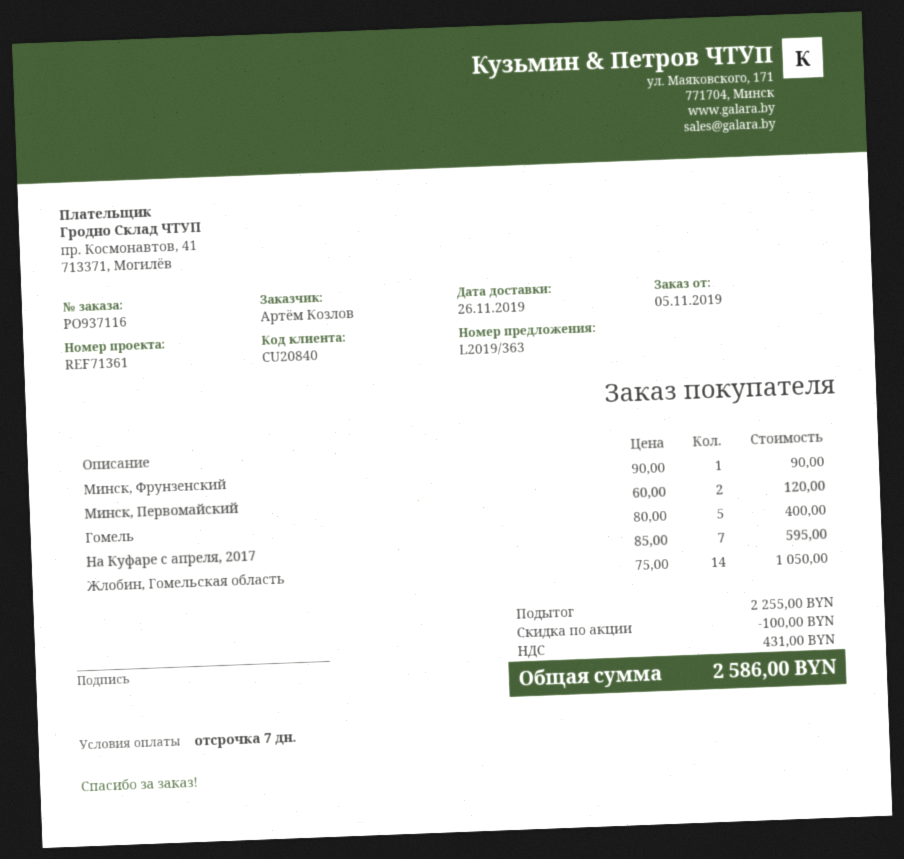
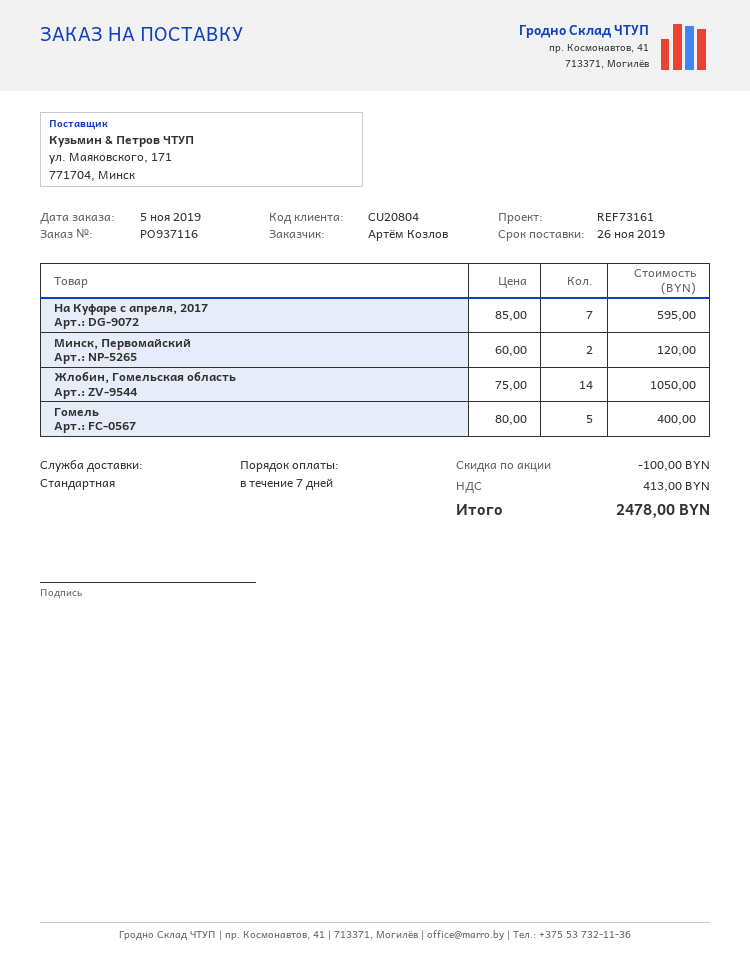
customer number: CU20840 -> CU20804
reference: REF71361 -> REF73161
Минск, Фрунзенский: 1 x 90.00 = 90.00 -> none
tax: 431.00 -> 413.00
total: 2586.00 -> 2478.00

